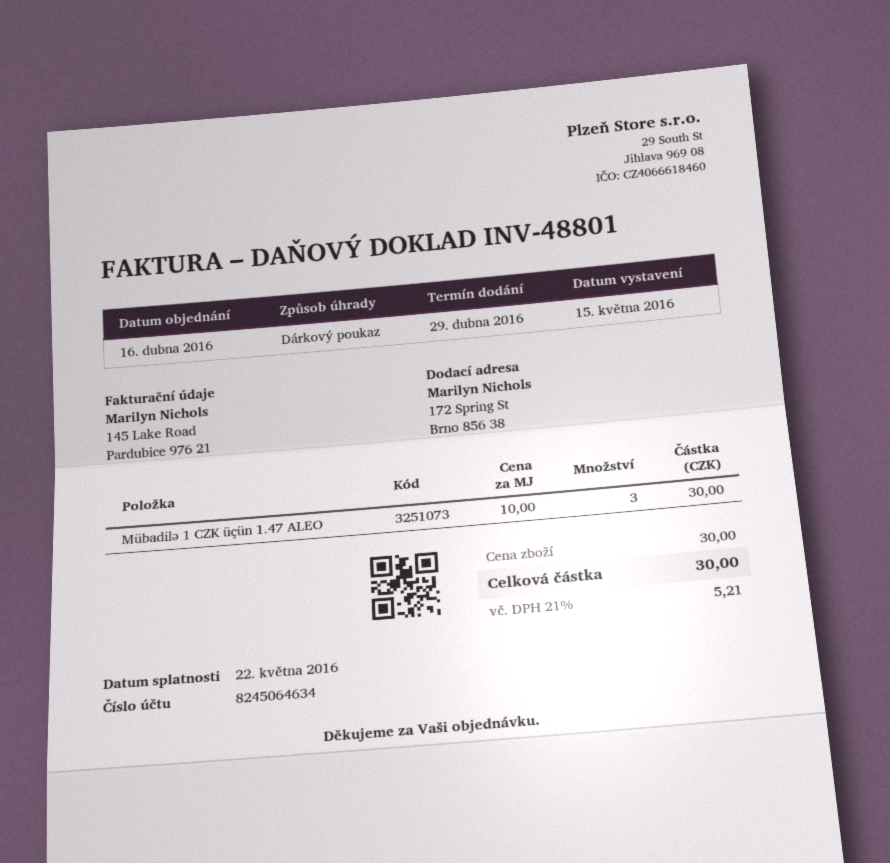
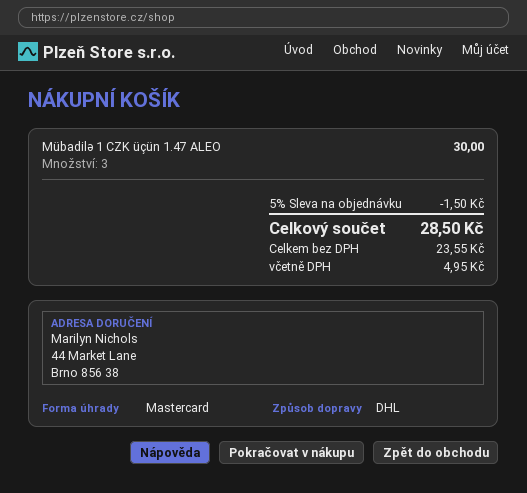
payment method: gift card -> Mastercard
ship to: 172 Spring St, Brno 856 38 -> 44 Market Lane, Brno 856 38
discount: none -> 5% = 1.50
tax: 5.21 -> 4.95
total: 30.00 -> 28.50

